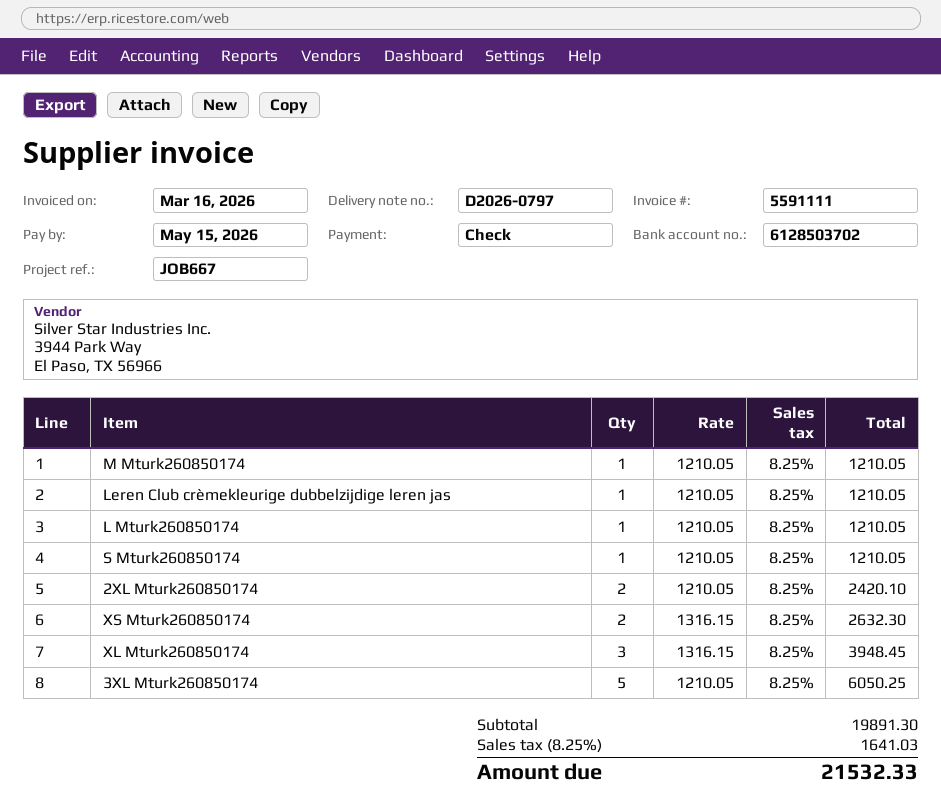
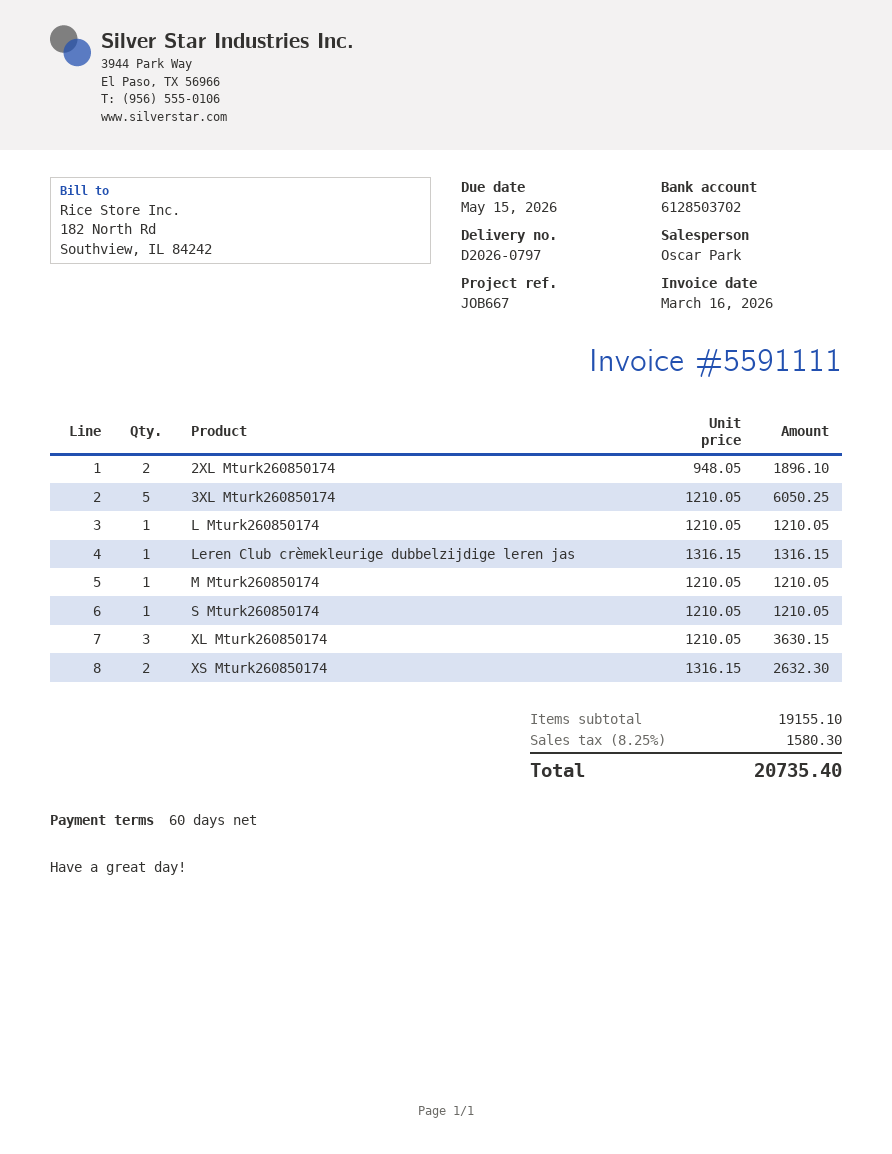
Leren Club crèmekleurige dubbelzijdige leren jas: 1 x 1210.05 = 1210.05 -> 1 x 1316.15 = 1316.15
2XL Mturk260850174: 2 x 1210.05 = 2420.10 -> 2 x 948.05 = 1896.10
XL Mturk260850174: 3 x 1316.15 = 3948.45 -> 3 x 1210.05 = 3630.15
subtotal: 19891.30 -> 19155.10
tax: 8.25% = 1641.03 -> 8.25% = 1580.30
total: 21532.33 -> 20735.40

